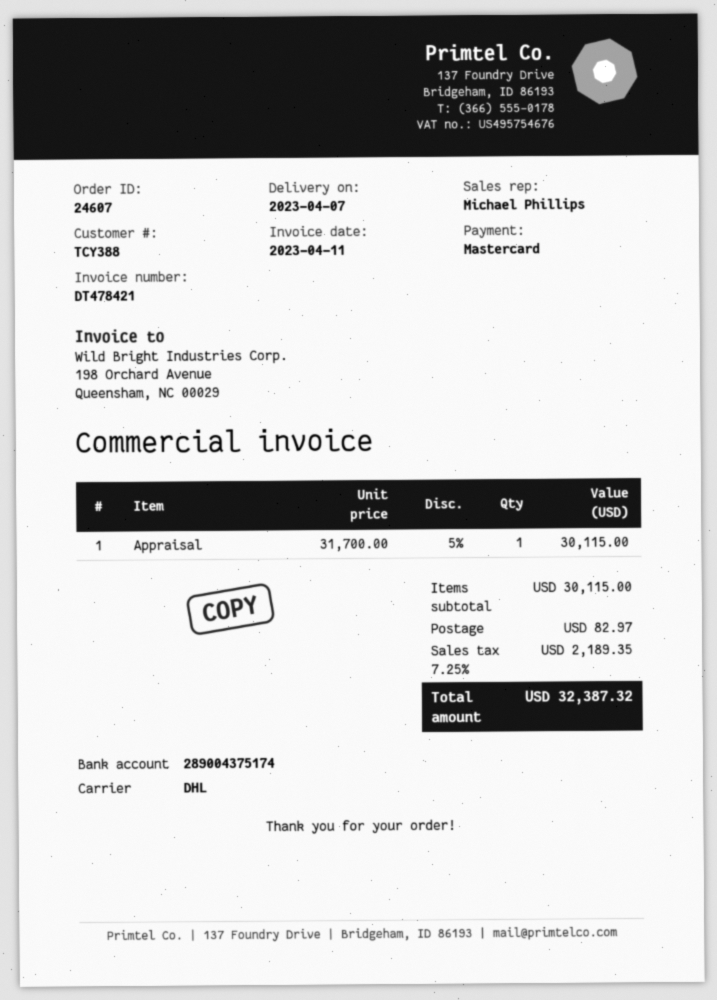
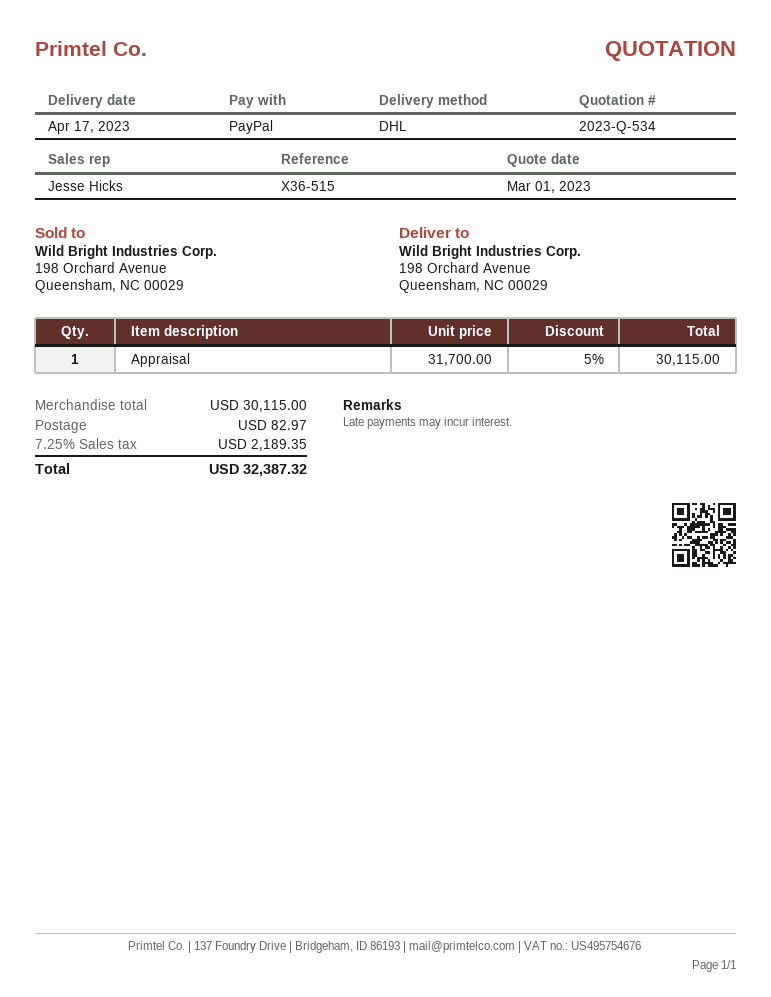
delivery date: 2023-04-07 -> 2023-04-17
sales rep: Michael Phillips -> Jesse Hicks
payment method: Mastercard -> PayPal

